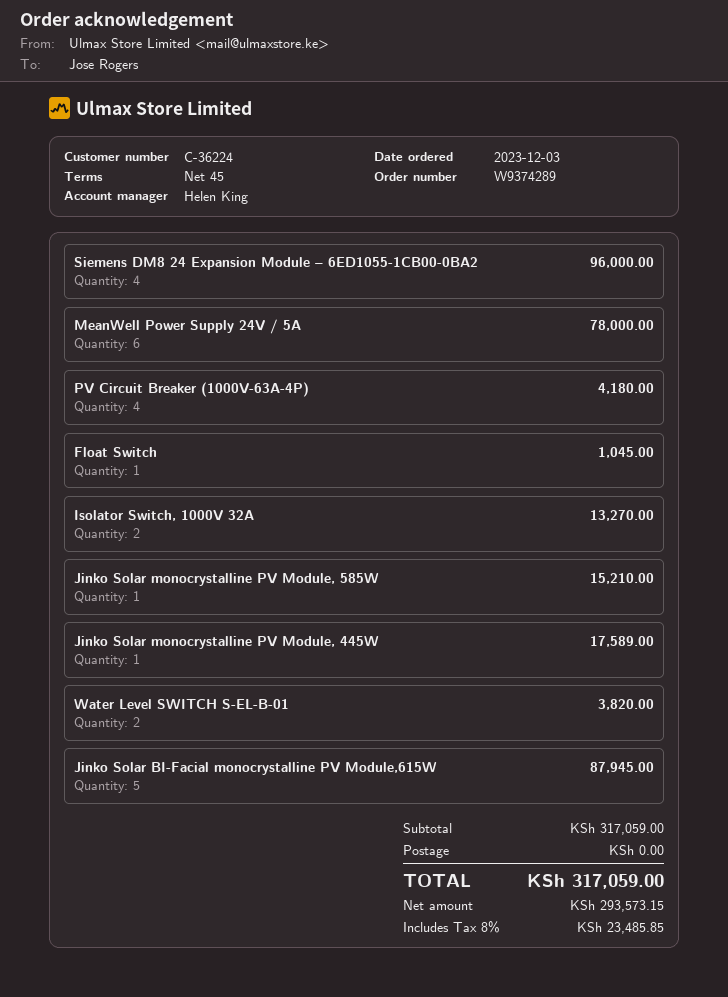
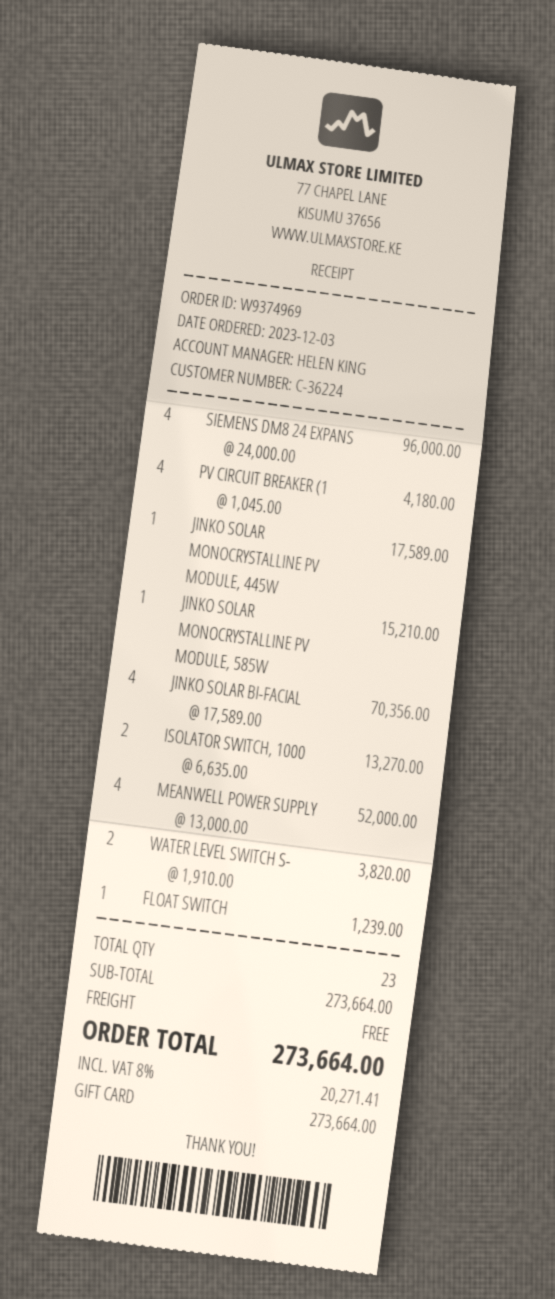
order number: W9374289 -> W9374969
MeanWell Power Supply 24V / 5A: 6 for 78000.00 -> 4 for 52000.00
Float Switch: 1 for 1045.00 -> 1 for 1239.00
Jinko Solar BI-Facial monocrystalline PV Module,615W: 5 for 87945.00 -> 4 for 70356.00
subtotal: 317059.00 -> 273664.00
tax: 8% = 23485.85 -> 8% = 20271.41
total: 317059.00 -> 273664.00

